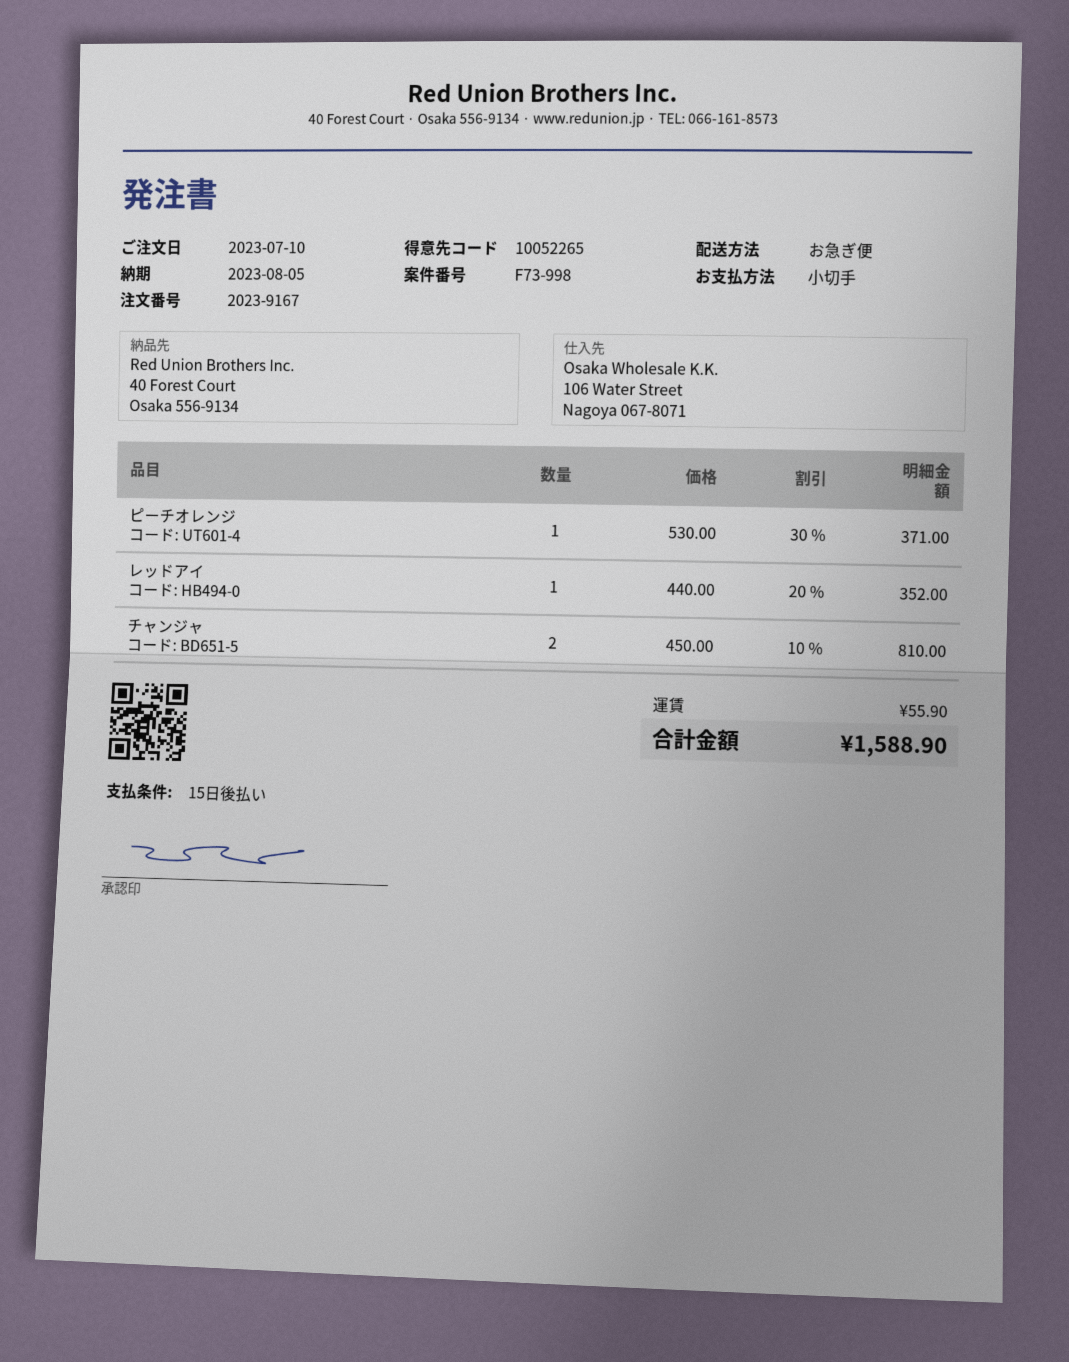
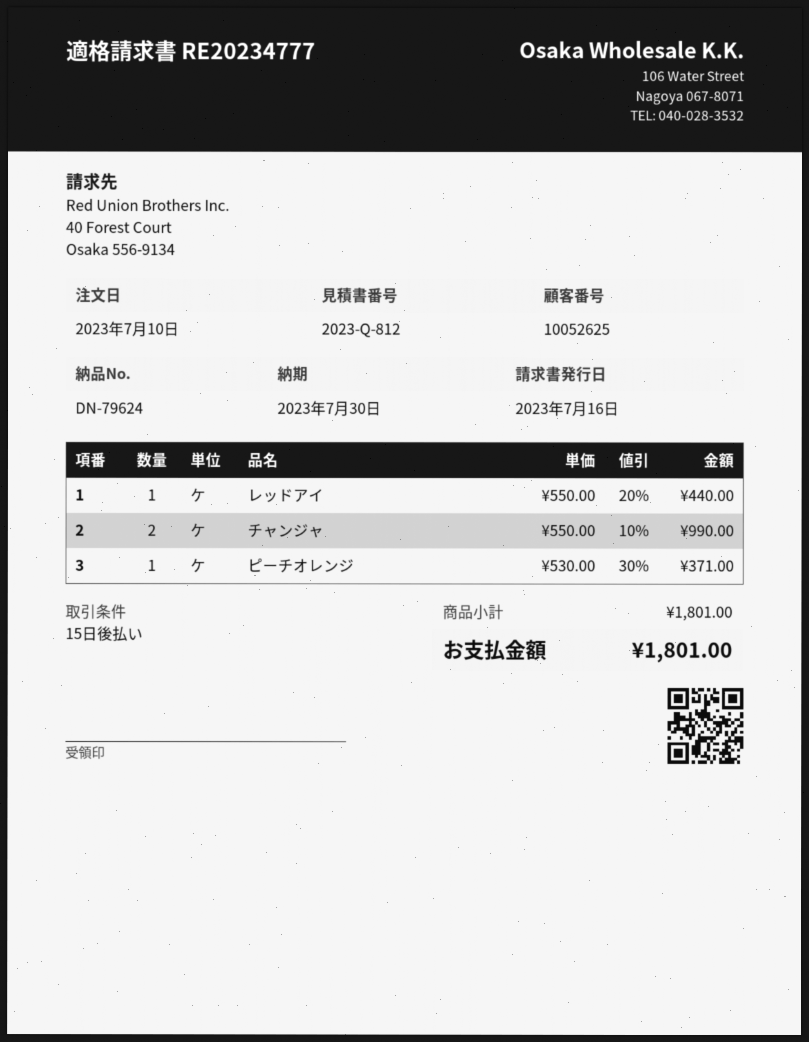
delivery date: 2023-08-05 -> 2023-07-30
customer number: 10052265 -> 10052625
レッドアイ: 1 x 440.00 - 20% = 352.00 -> 1 x 550.00 - 20% = 440.00
チャンジャ: 2 x 450.00 - 10% = 810.00 -> 2 x 550.00 - 10% = 990.00
shipping: 55.90 -> none
total: 1588.90 -> 1801.00

